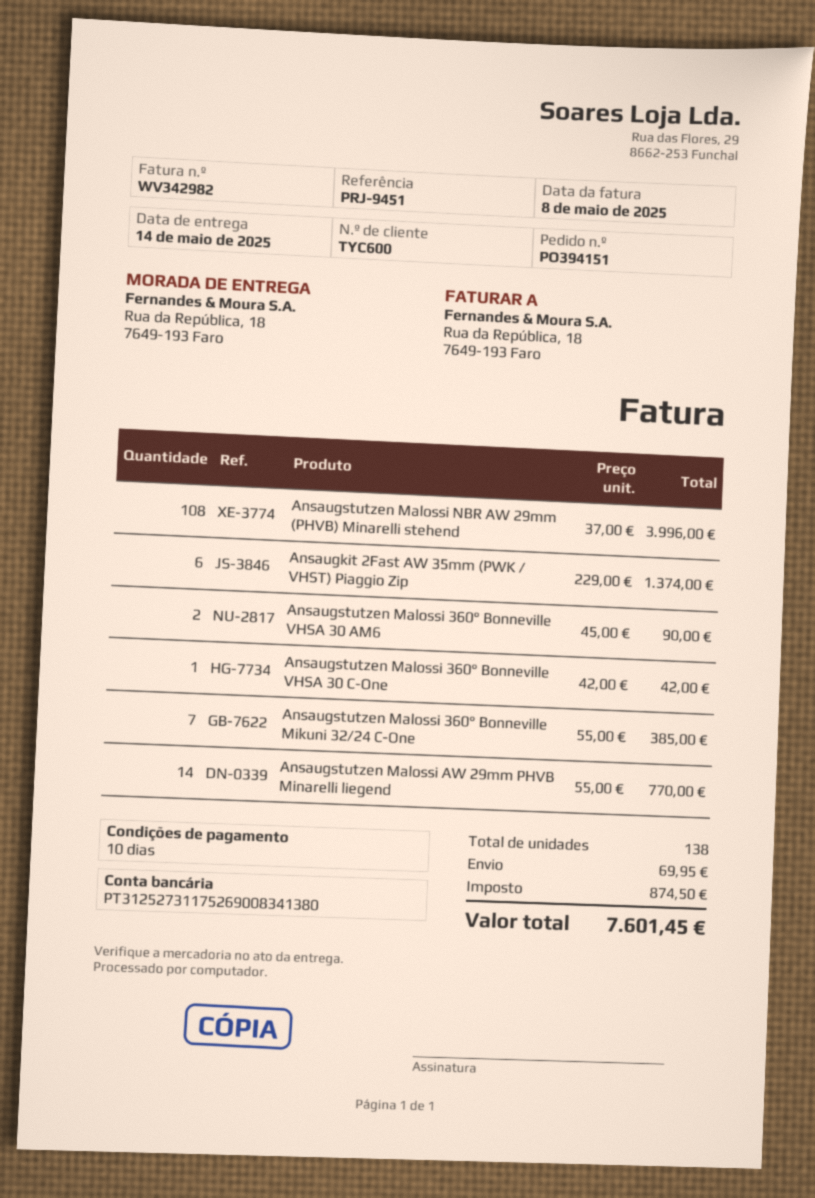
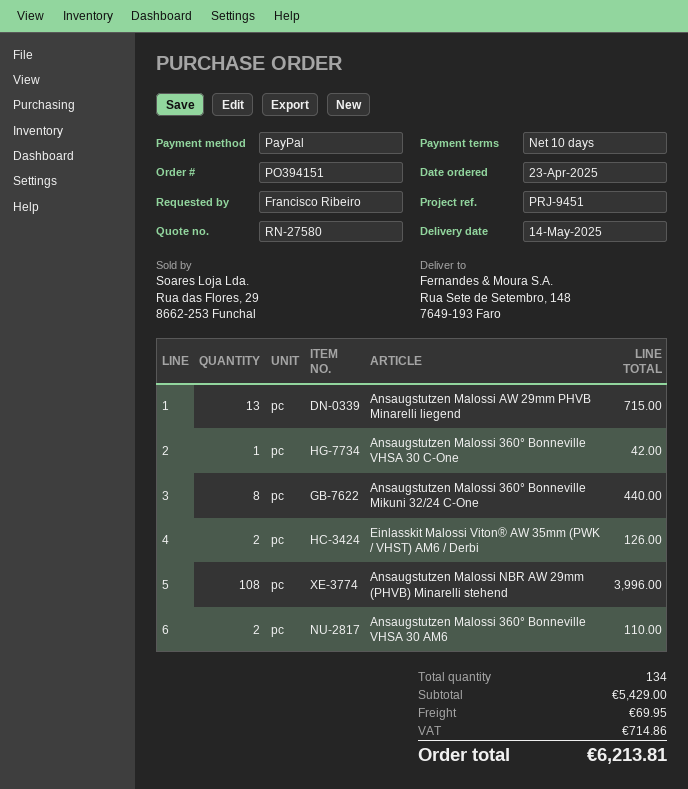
ship to: Rua da República, 18, 7649-193 Faro -> Rua Sete de Setembro, 148, 7649-193 Faro
Ansaugkit 2Fast AW 35mm (PWK / VHST) Piaggio Zip: 6 for 1374.00 -> none
Ansaugstutzen Malossi 360° Bonneville VHSA 30 AM6: 2 for 90.00 -> 2 for 110.00
Ansaugstutzen Malossi 360° Bonneville Mikuni 32/24 C-One: 7 for 385.00 -> 8 for 440.00
Ansaugstutzen Malossi AW 29mm PHVB Minarelli liegend: 14 for 770.00 -> 13 for 715.00
Einlasskit Malossi Viton® AW 35mm (PWK / VHST) AM6 / Derbi: none -> 2 for 126.00
total quantity: 138 -> 134
tax: 874.50 -> 714.86
total: 7601.45 -> 6213.81

